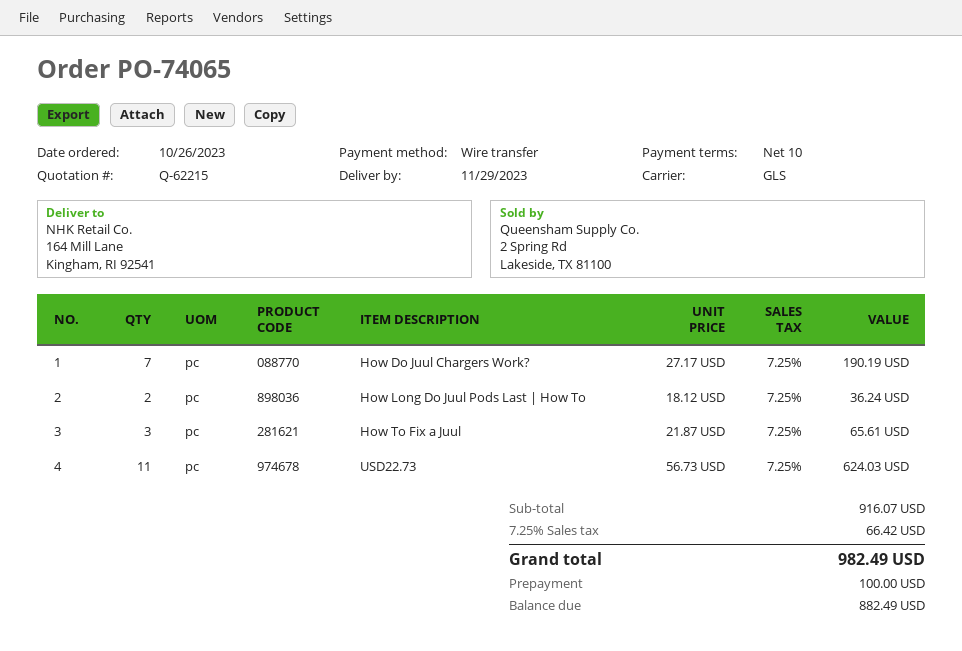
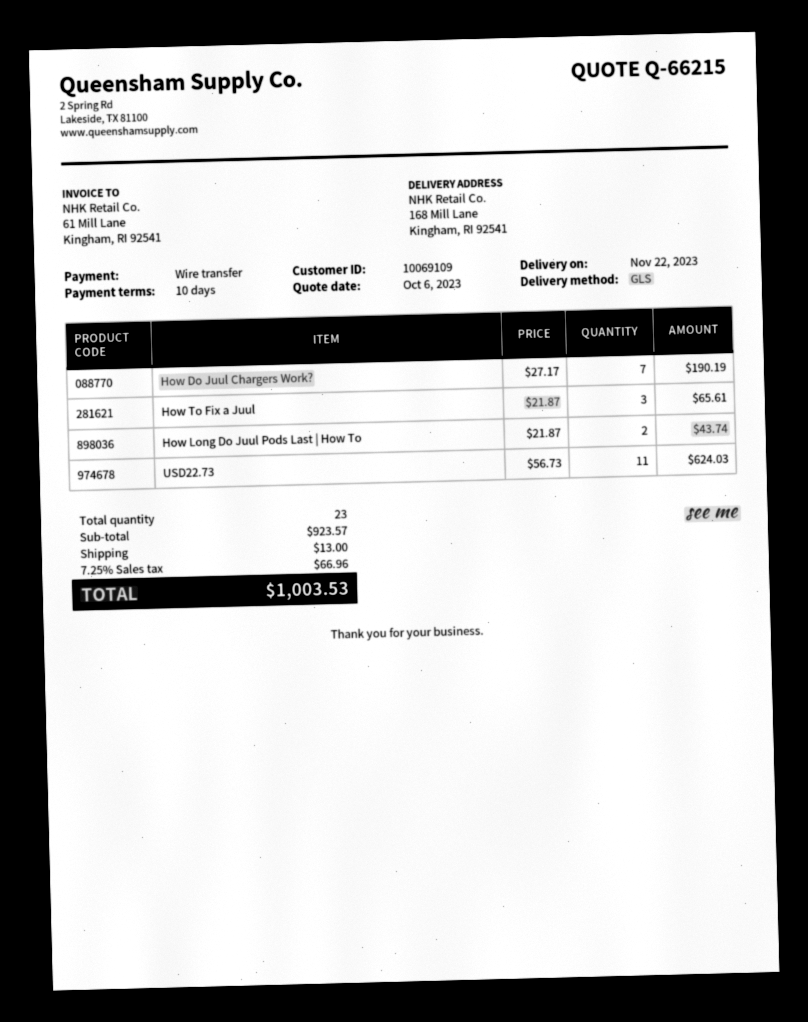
quote number: Q-62215 -> Q-66215
delivery date: 2023-11-29 -> 2023-11-22
ship to: 164 Mill Lane, Kingham, RI 92541 -> 168 Mill Lane, Kingham, RI 92541
How Long Do Juul Pods Last | How To: 2 x 18.12 = 36.24 -> 2 x 21.87 = 43.74
subtotal: 916.07 -> 923.57
shipping: none -> 13.00
tax: 7.25% = 66.42 -> 7.25% = 66.96
total: 982.49 -> 1003.53

